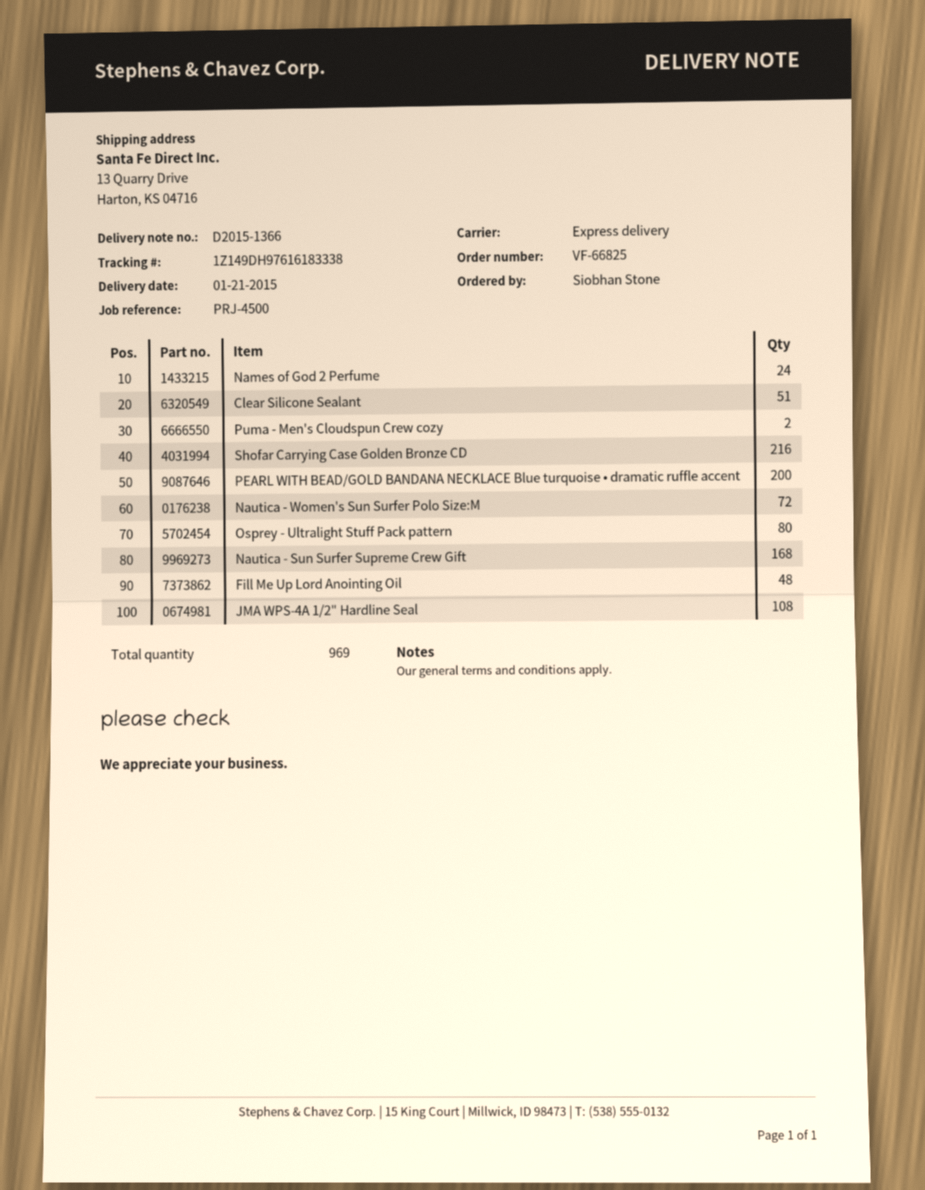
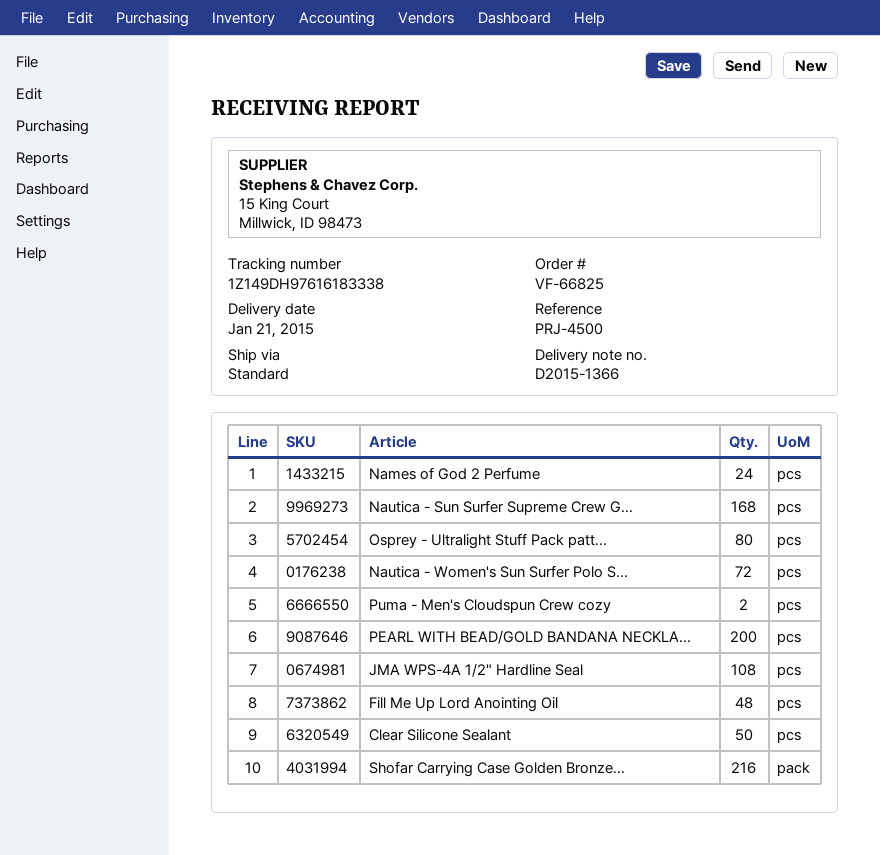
shipping method: express -> standard
Clear Silicone Sealant: 51 -> 50

